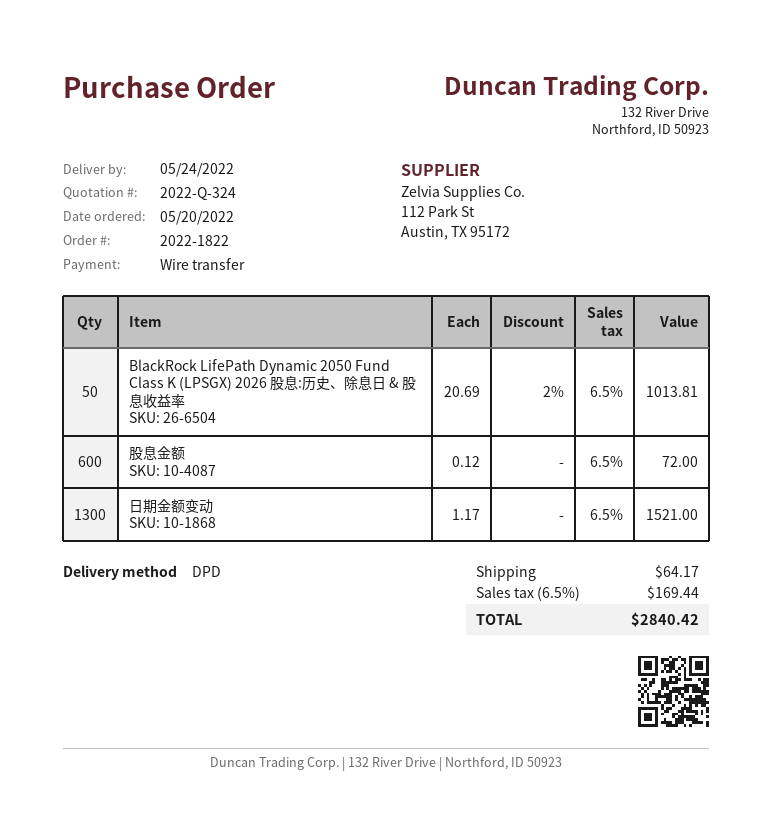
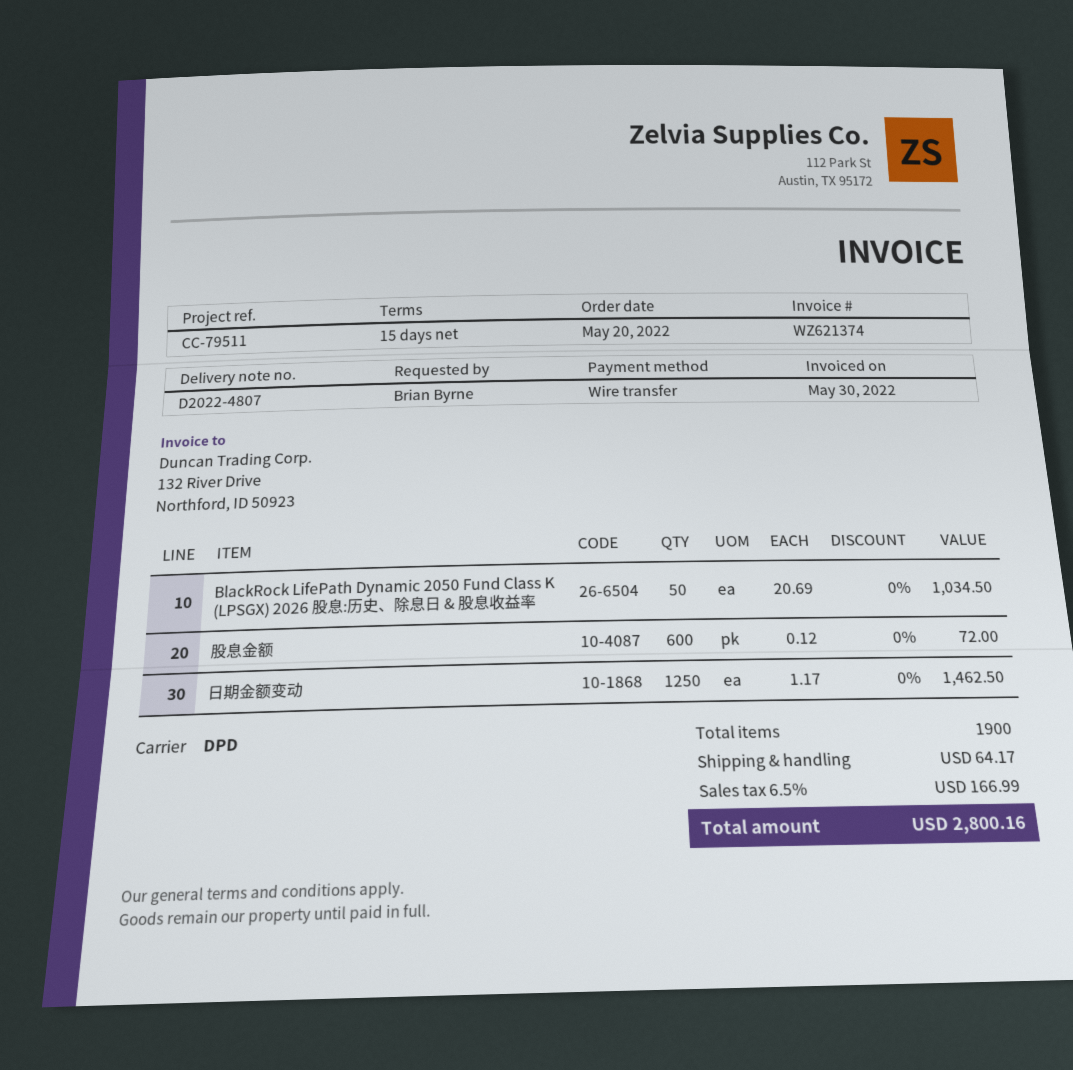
BlackRock LifePath Dynamic 2050 Fund Class K (LPSGX) 2026 股息:历史、除息日 & 股息收益率: 50 x 20.69 - 2% = 1013.81 -> 50 x 20.69 = 1034.50
日期金额变动: 1300 x 1.17 = 1521.00 -> 1250 x 1.17 = 1462.50
tax: 6.5% = 169.44 -> 6.5% = 166.99
total: 2840.42 -> 2800.16

